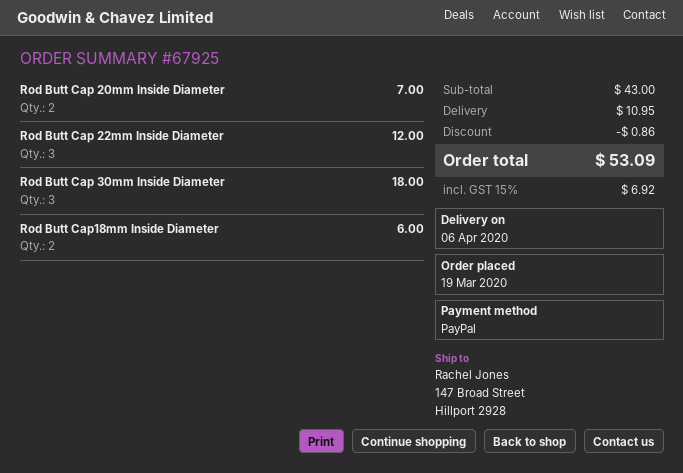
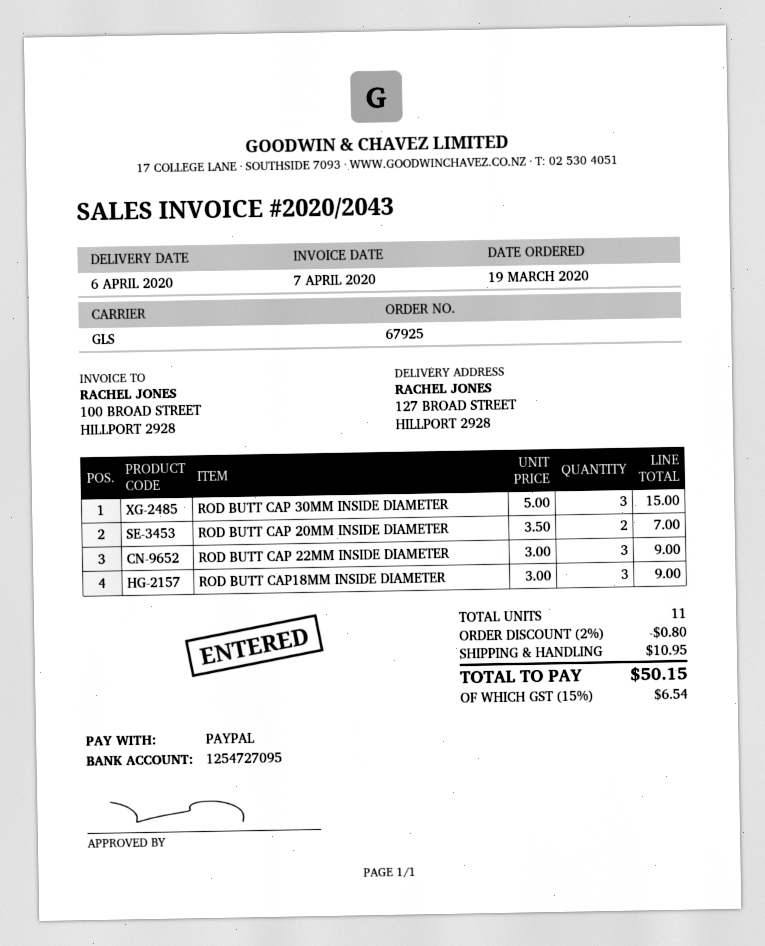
ship to: 147 Broad Street, Hillport 2928 -> 127 BROAD STREET, HILLPORT 2928
Rod Butt Cap 22mm Inside Diameter: 3 for 12.00 -> 3 for 9.00
Rod Butt Cap 30mm Inside Diameter: 3 for 18.00 -> 3 for 15.00
Rod Butt Cap18mm Inside Diameter: 2 for 6.00 -> 3 for 9.00
discount: 0.86 -> 0.80
tax: 15% = 6.92 -> 15% = 6.54
total: 53.09 -> 50.15

